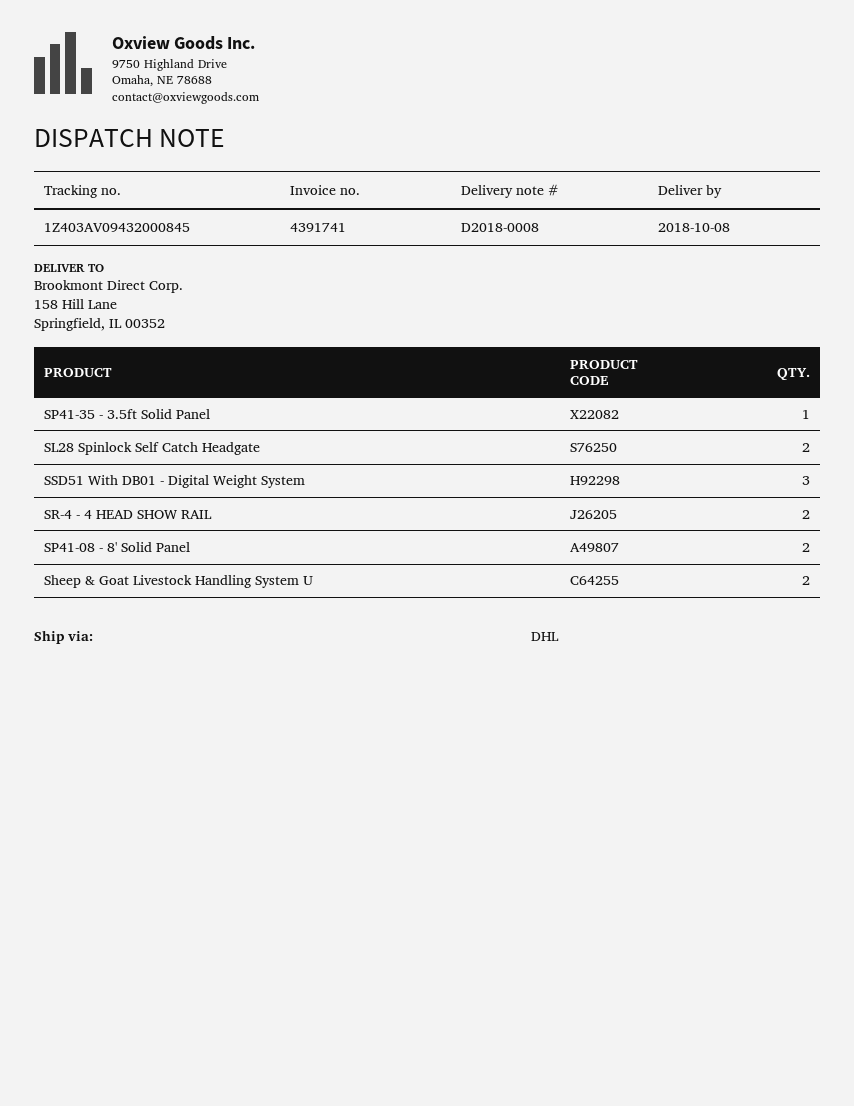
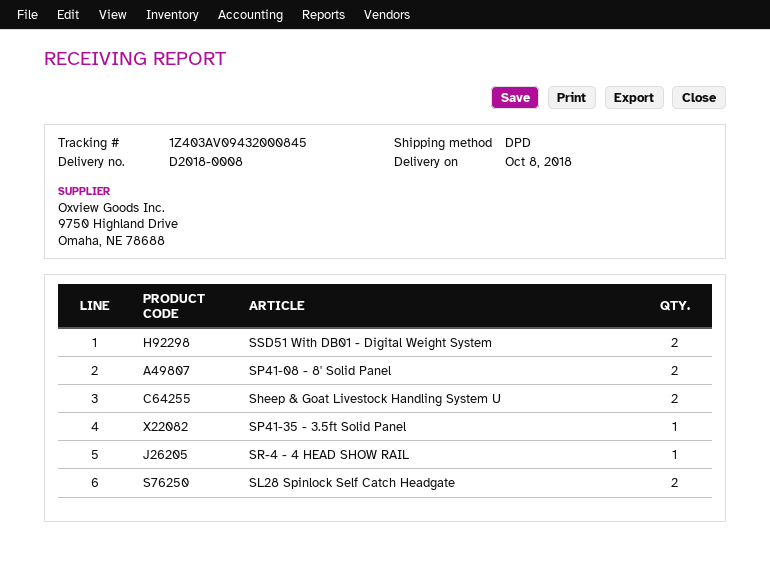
shipping method: DHL -> DPD
SSD51 With DB01 - Digital Weight System: 3 -> 2
SR-4 - 4 HEAD SHOW RAIL: 2 -> 1

